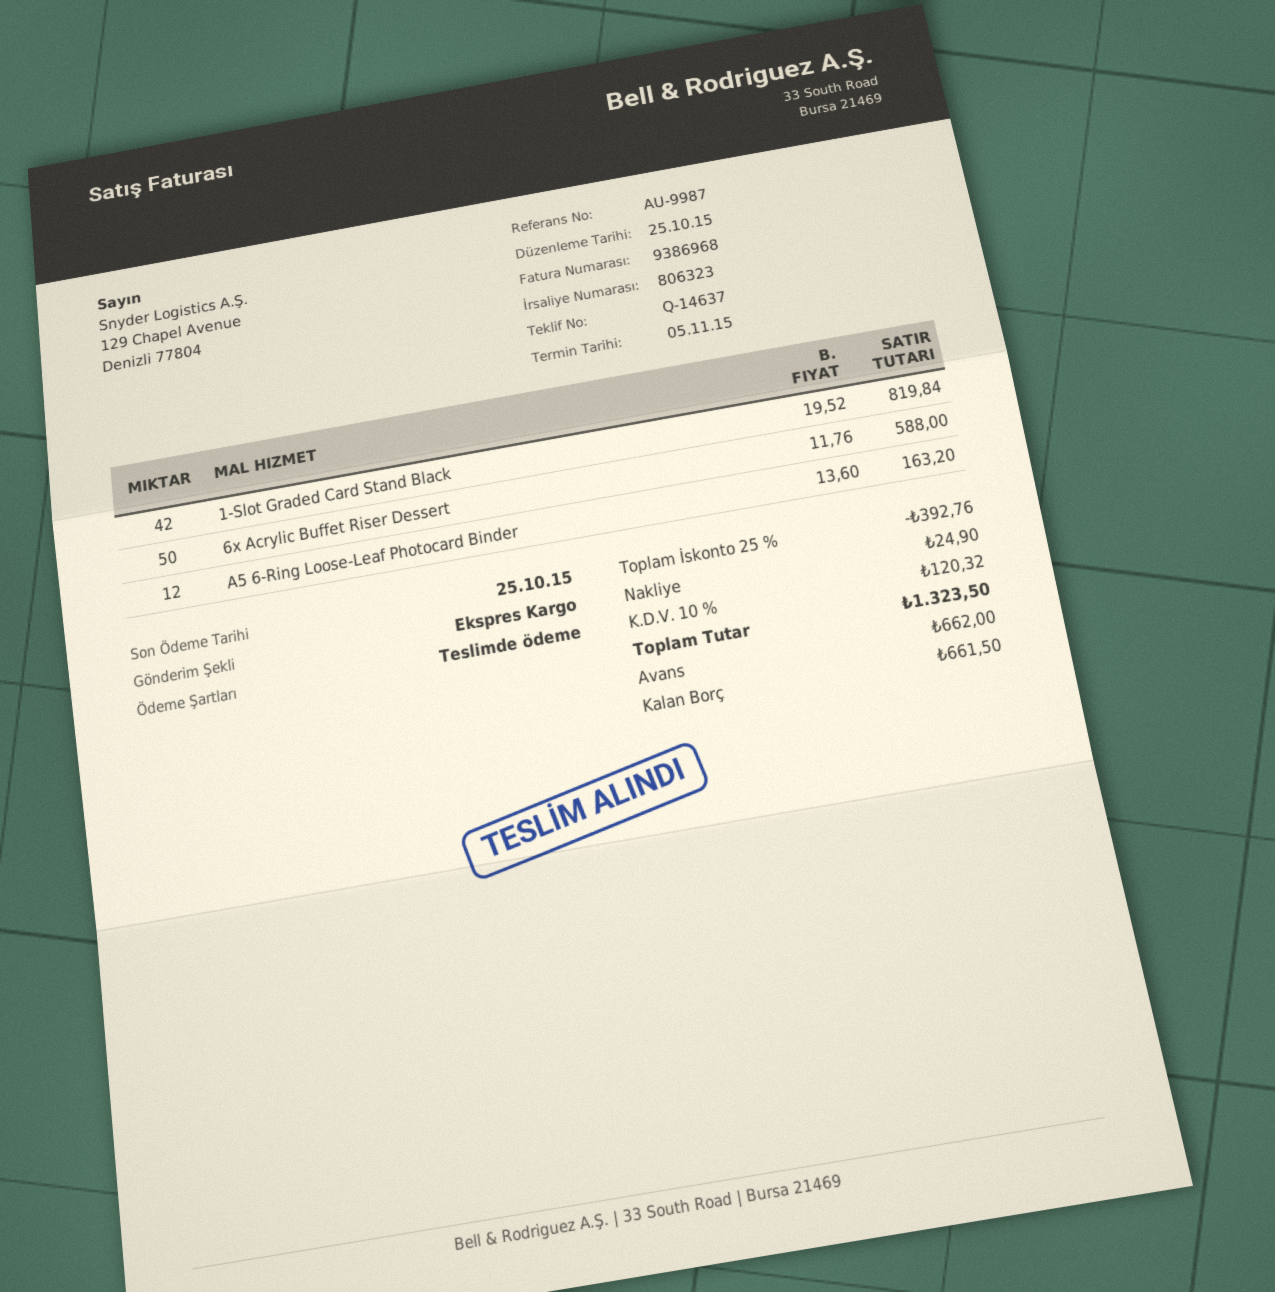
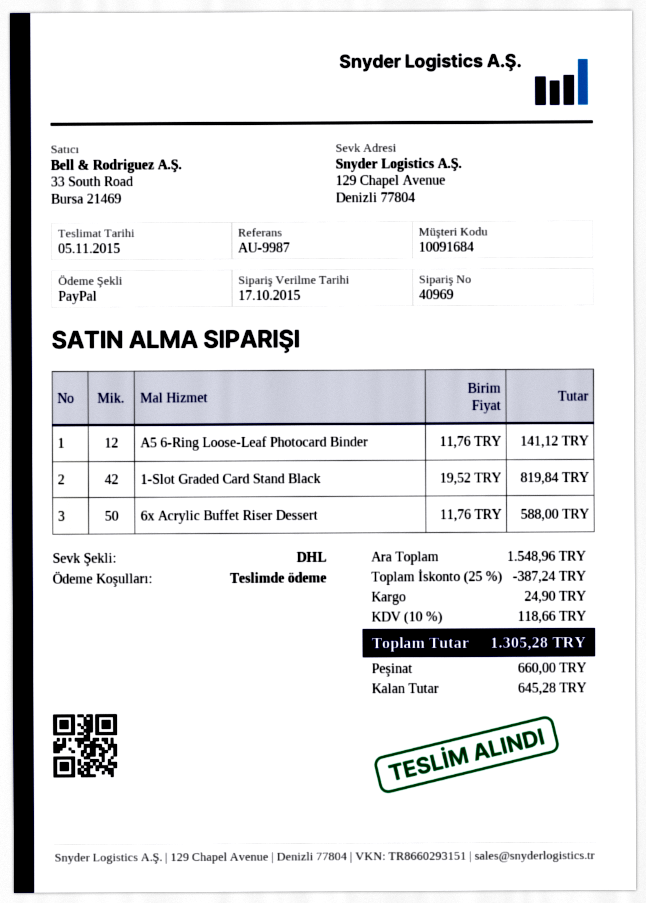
shipping method: express -> DHL
A5 6‑Ring Loose‑Leaf Photocard Binder: 12 x 13.60 = 163.20 -> 12 x 11.76 = 141.12
discount: 25% = 392.76 -> 25% = 387.24
tax: 10% = 120.32 -> 10% = 118.66
total: 1323.50 -> 1305.28
deposit: 662.00 -> 660.00
balance: 661.50 -> 645.28

